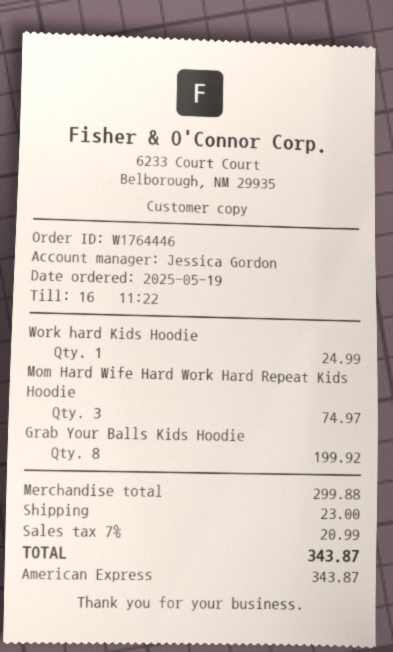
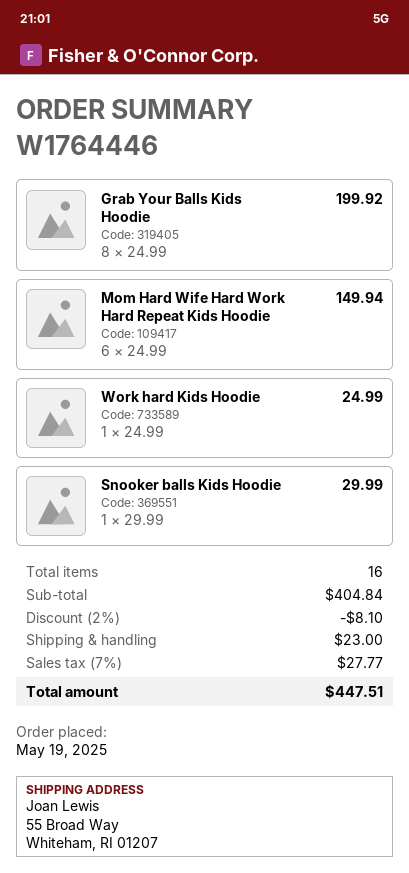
Mom Hard Wife Hard Work Hard Repeat Kids Hoodie: 3 for 74.97 -> 6 for 149.94
Snooker balls Kids Hoodie: none -> 1 for 29.99
subtotal: 299.88 -> 404.84
discount: none -> 2% = 8.10
tax: 7% = 20.99 -> 7% = 27.77
total: 343.87 -> 447.51

